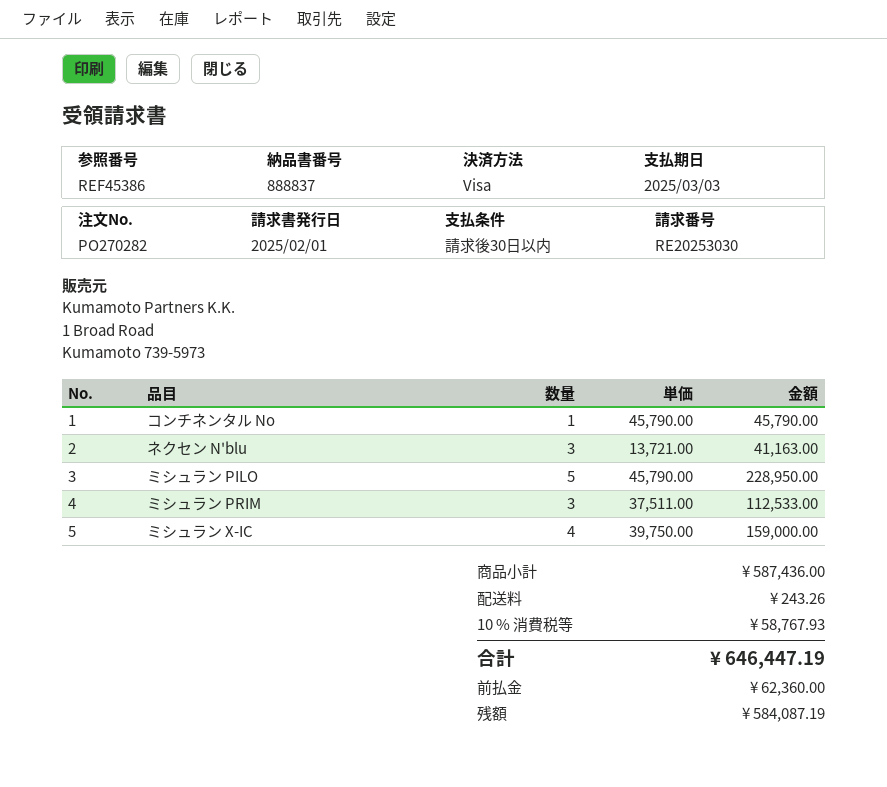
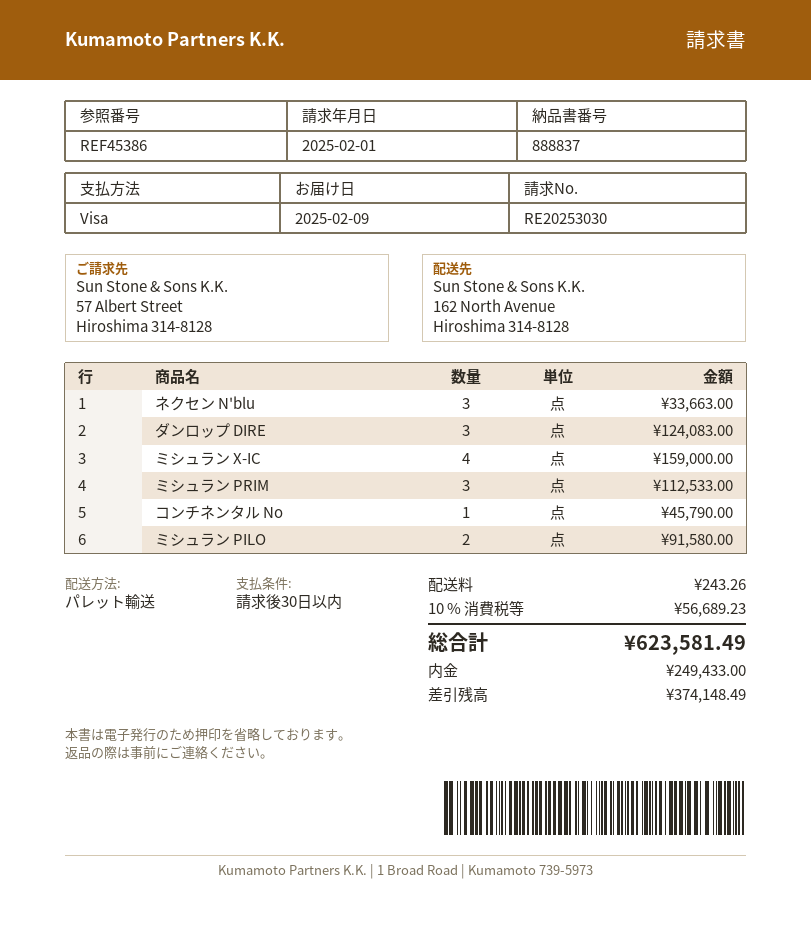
ネクセン N'blu: 3 for 41163.00 -> 3 for 33663.00
ミシュラン PILO: 5 for 228950.00 -> 2 for 91580.00
ダンロップ DIRE: none -> 3 for 124083.00
tax: 10% = 58767.93 -> 10% = 56689.23
total: 646447.19 -> 623581.49
deposit: 62360.00 -> 249433.00
balance: 584087.19 -> 374148.49

